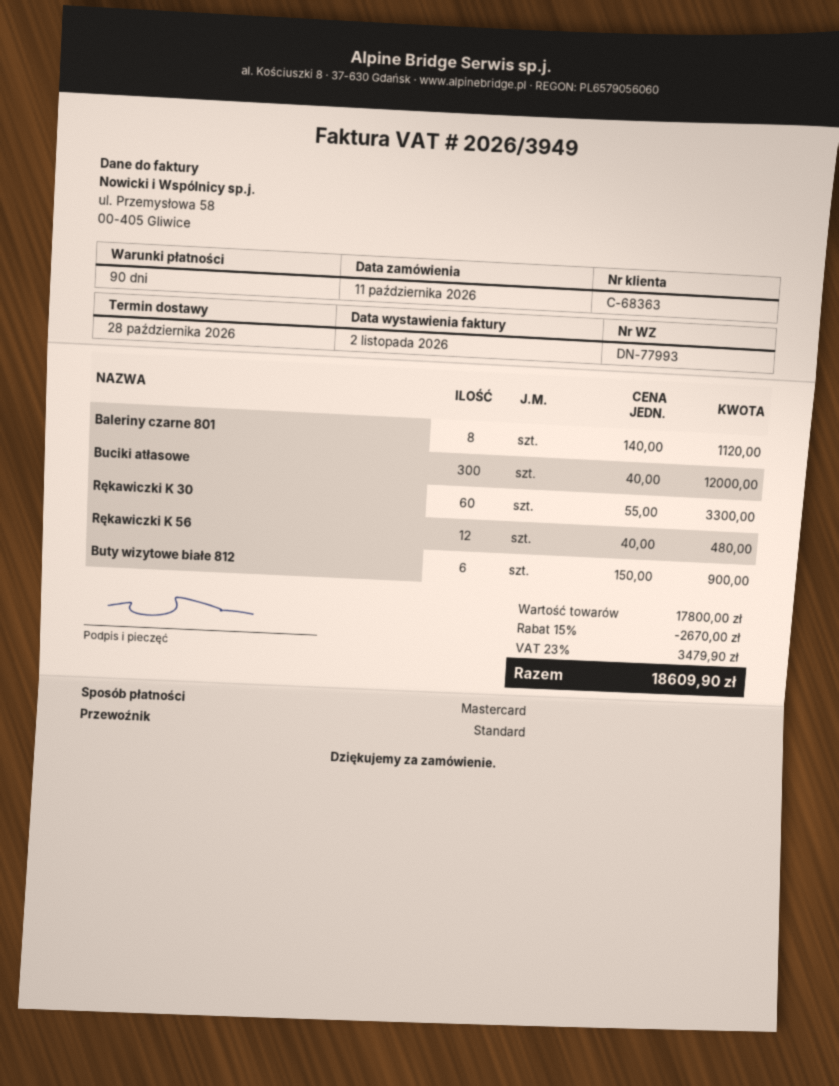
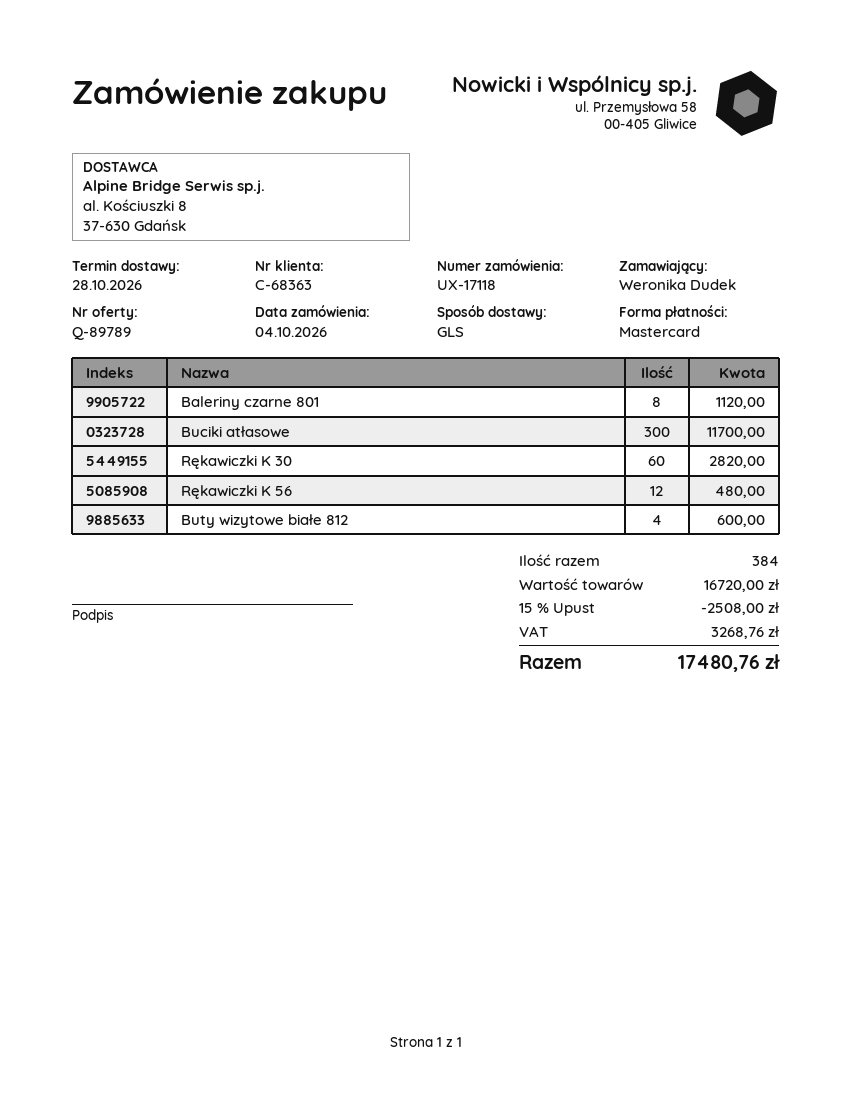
order date: 2026-10-11 -> 2026-10-04
shipping method: standard -> GLS
Buciki atłasowe: 300 for 12000.00 -> 300 for 11700.00
Rękawiczki K 30: 60 for 3300.00 -> 60 for 2820.00
Buty wizytowe białe 812: 6 for 900.00 -> 4 for 600.00
subtotal: 17800.00 -> 16720.00
discount: 15% = 2670.00 -> 15% = 2508.00
tax: 3479.90 -> 3268.76
total: 18609.90 -> 17480.76

